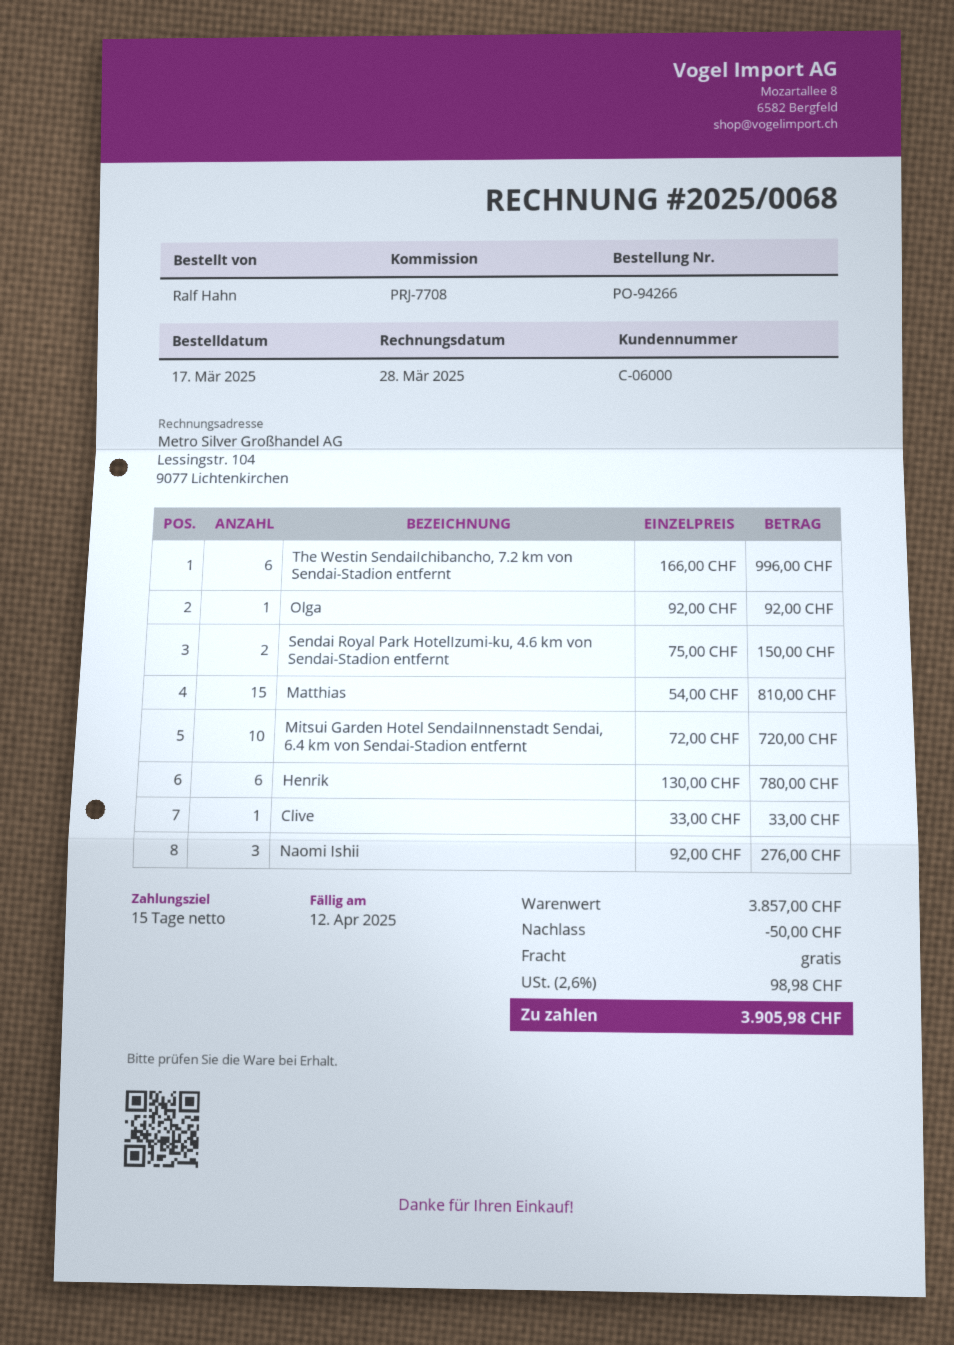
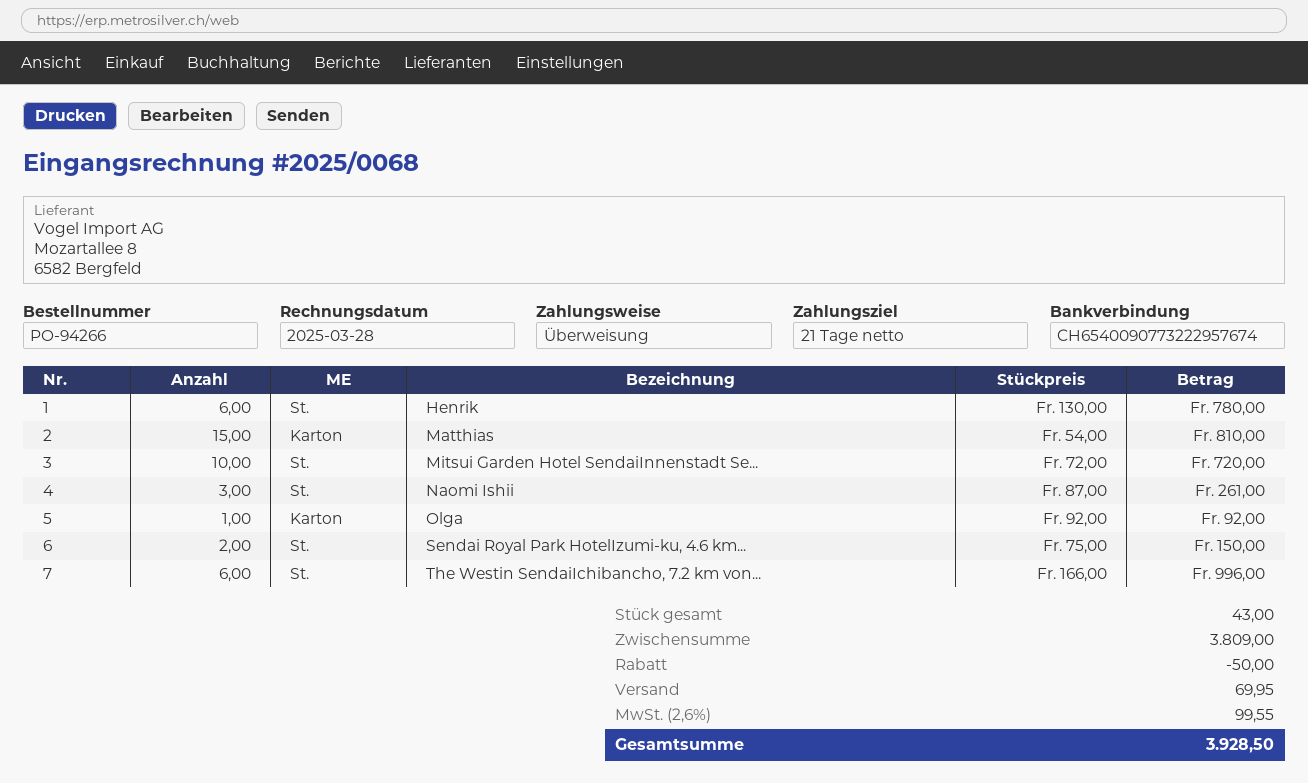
payment terms: 15 days -> 21 days
Clive: 1 x 33.00 = 33.00 -> none
Naomi Ishii: 3 x 92.00 = 276.00 -> 3 x 87.00 = 261.00
subtotal: 3857.00 -> 3809.00
shipping: 0.00 -> 69.95
tax: 2.6% = 98.98 -> 2.6% = 99.55
total: 3905.98 -> 3928.50

